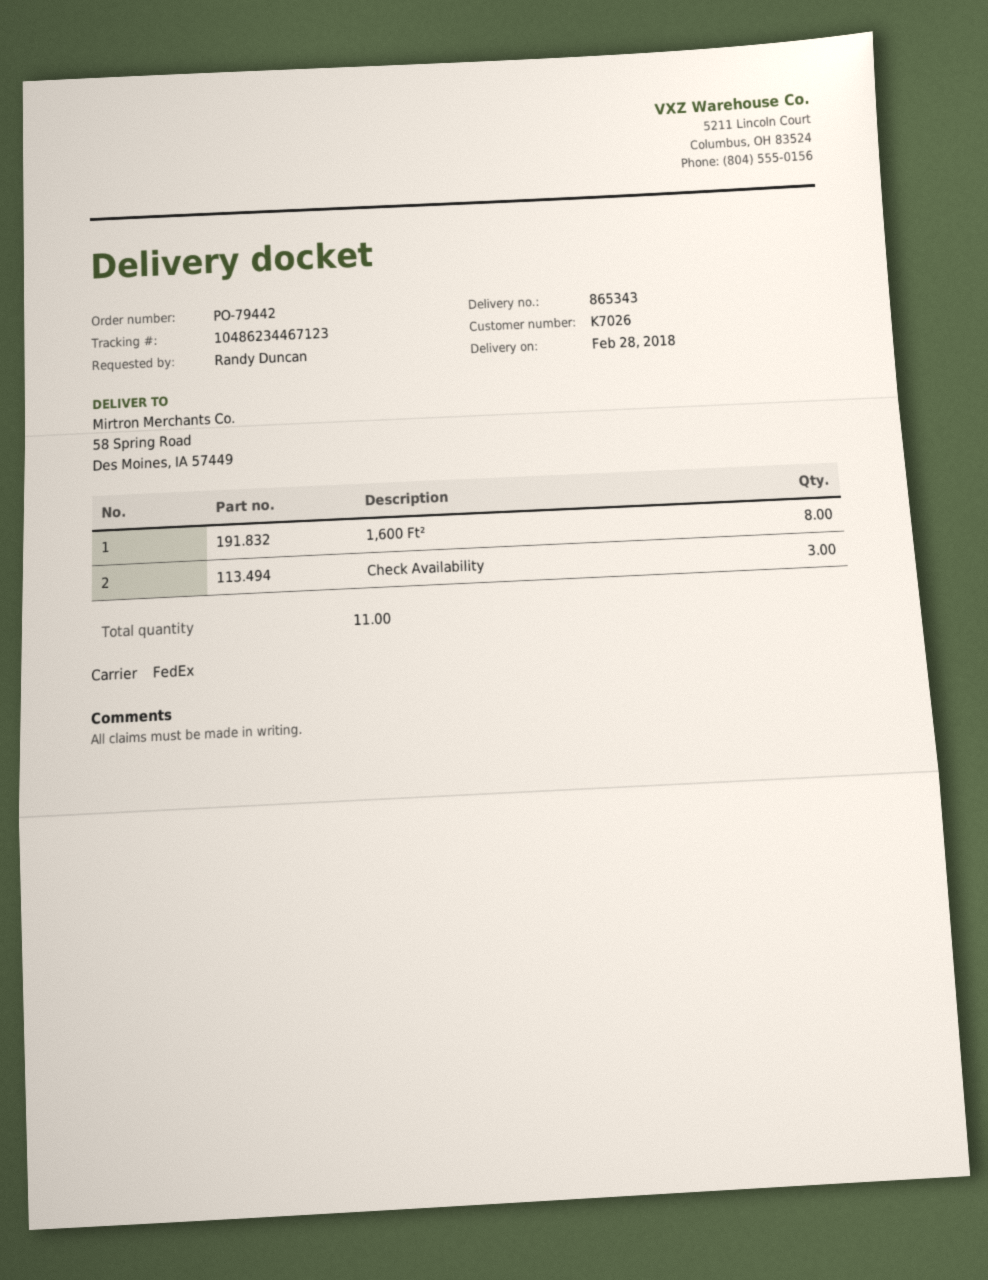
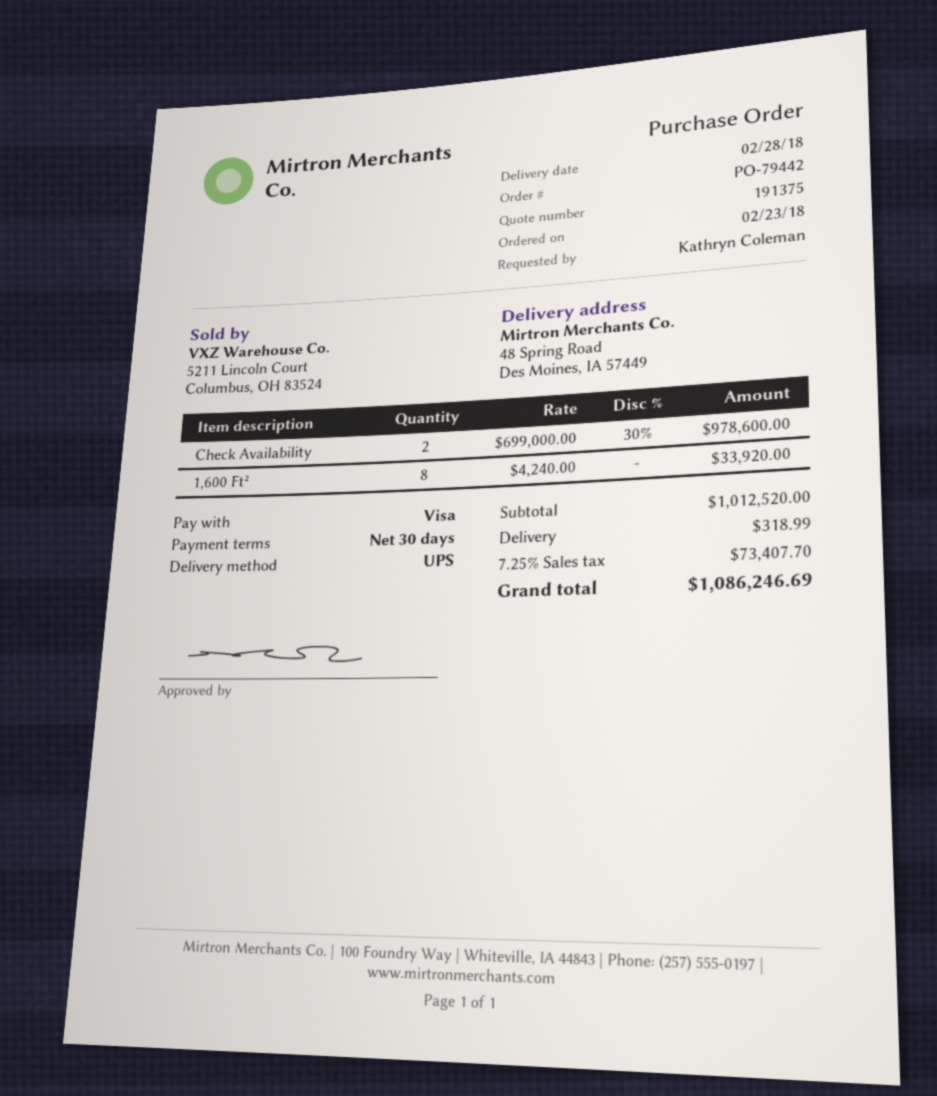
ordered by: Randy Duncan -> Kathryn Coleman
shipping method: FedEx -> UPS
ship to: 58 Spring Road, Des Moines, IA 57449 -> 48 Spring Road, Des Moines, IA 57449
Check Availability: 3 -> 2

